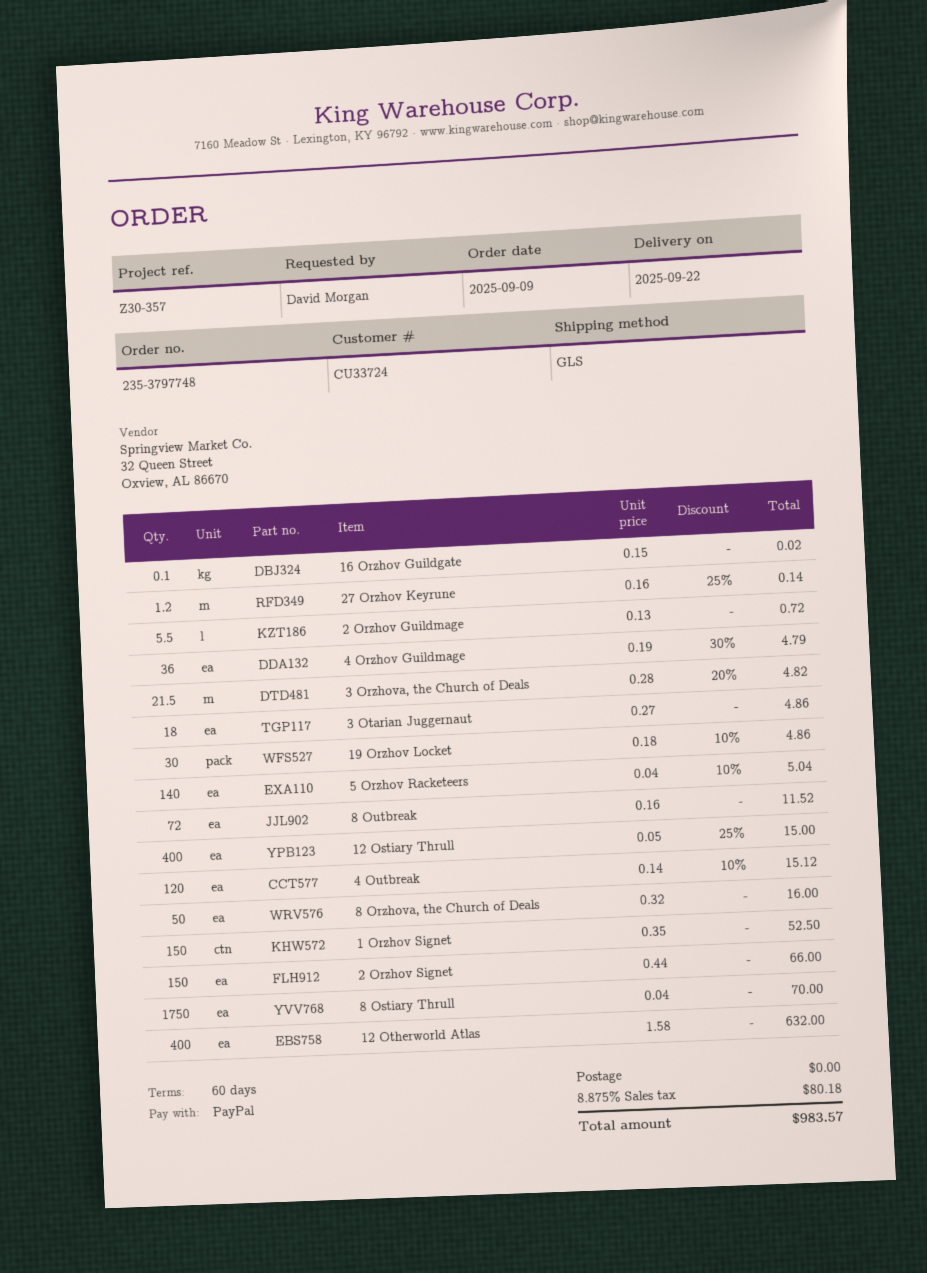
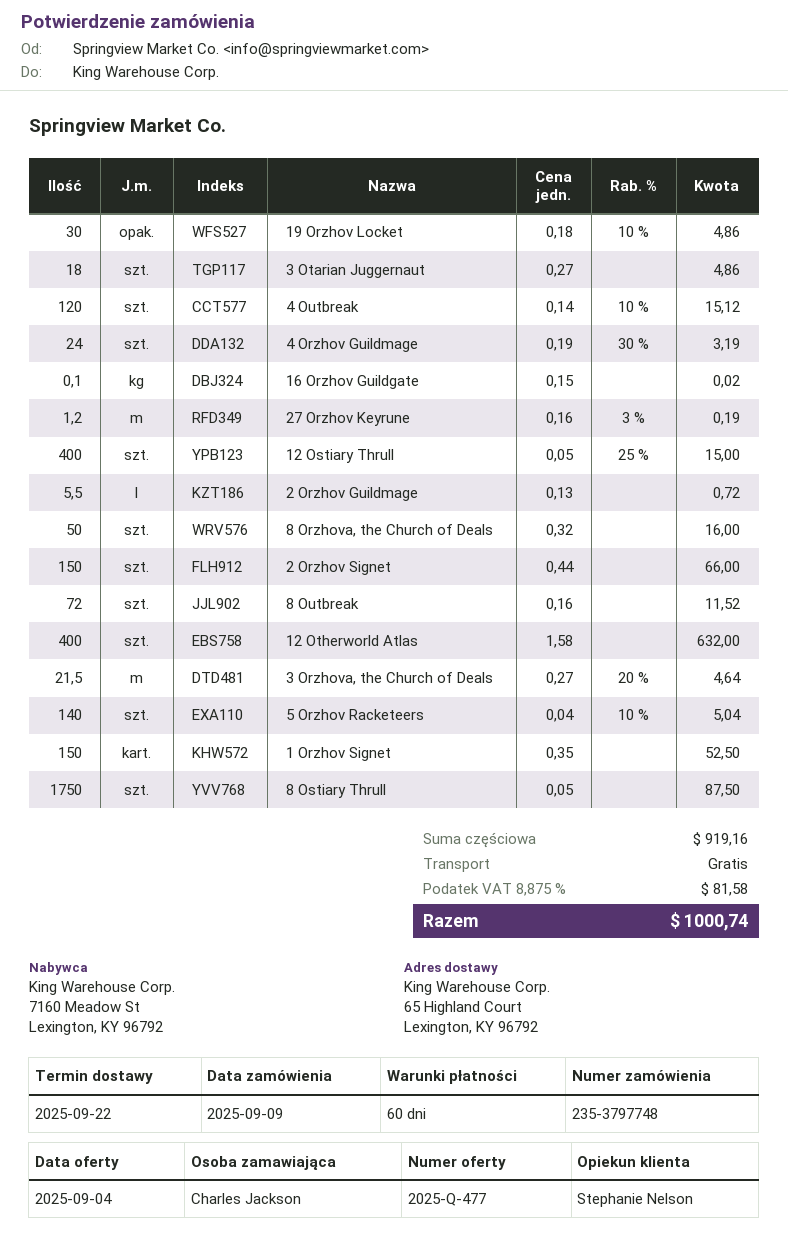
ordered by: David Morgan -> Charles Jackson
27 Orzhov Keyrune: 1.2 x 0.16 - 25% = 0.14 -> 1.2 x 0.16 - 3% = 0.19
4 Orzhov Guildmage: 36 x 0.19 - 30% = 4.79 -> 24 x 0.19 - 30% = 3.19
3 Orzhova, the Church of Deals: 21.5 x 0.28 - 20% = 4.82 -> 21.5 x 0.27 - 20% = 4.64
8 Ostiary Thrull: 1750 x 0.04 = 70.00 -> 1750 x 0.05 = 87.50
tax: 8.875% = 80.18 -> 8.875% = 81.58
total: 983.57 -> 1000.74

